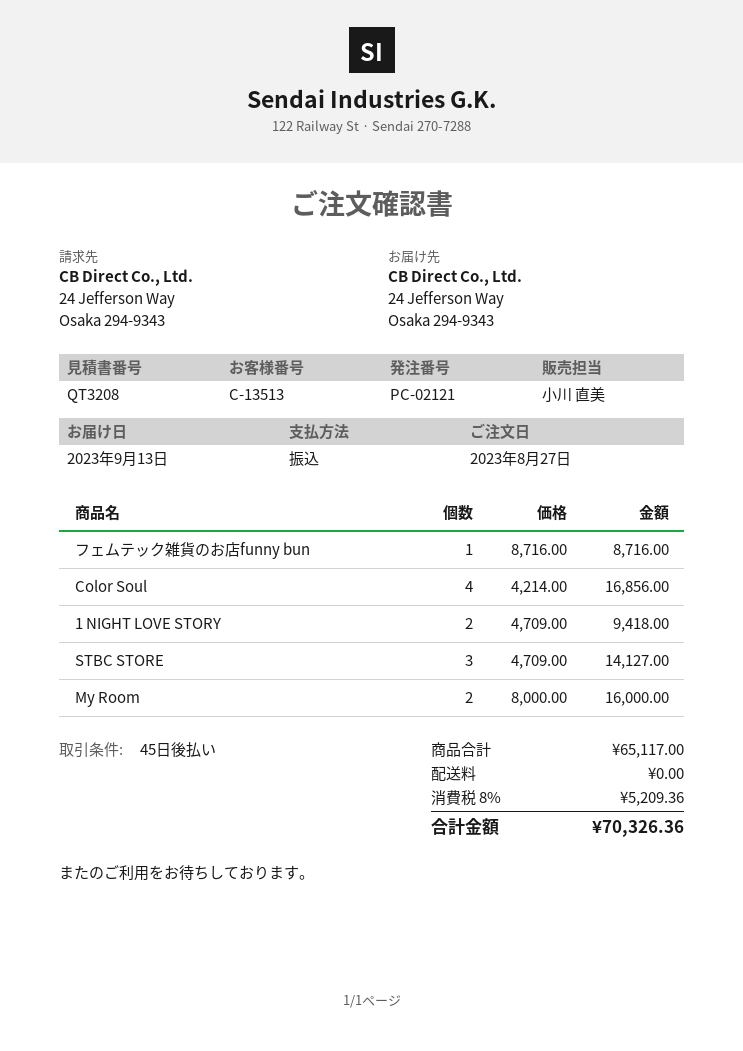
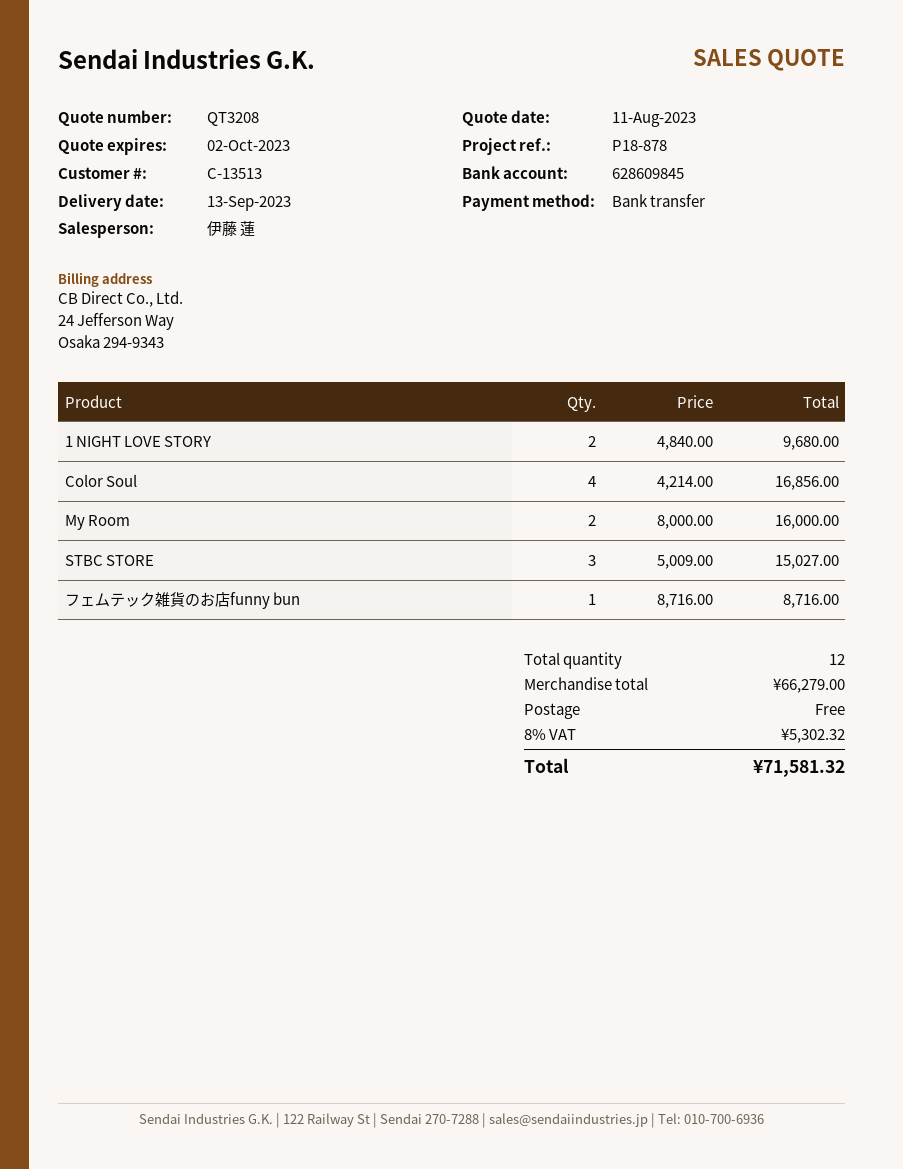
sales rep: 小川 直美 -> 伊藤 蓮
1 NIGHT LOVE STORY: 2 x 4709.00 = 9418.00 -> 2 x 4840.00 = 9680.00
STBC STORE: 3 x 4709.00 = 14127.00 -> 3 x 5009.00 = 15027.00
subtotal: 65117.00 -> 66279.00
tax: 8% = 5209.36 -> 8% = 5302.32
total: 70326.36 -> 71581.32

